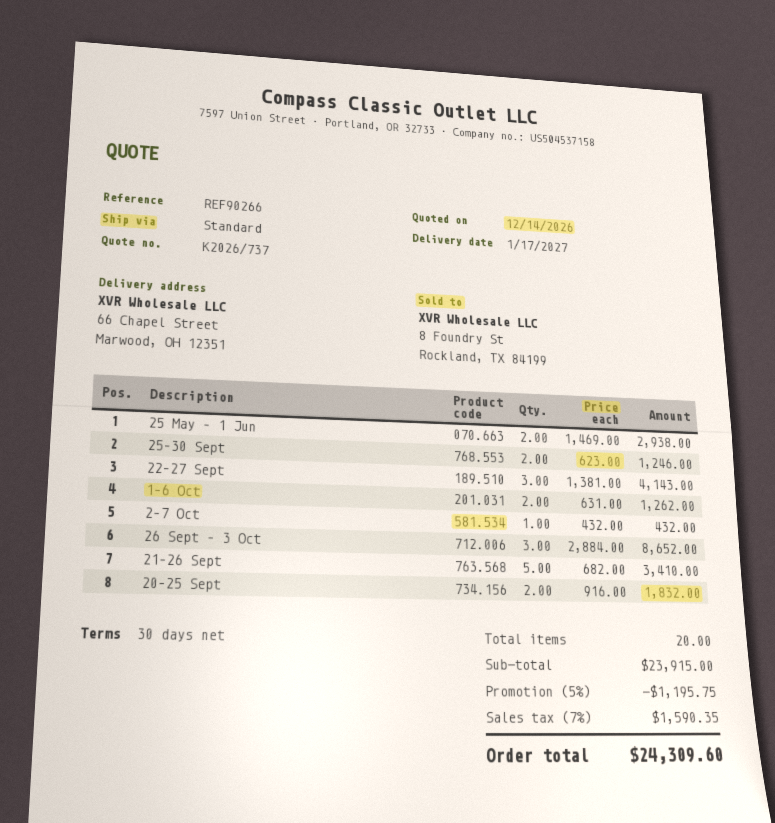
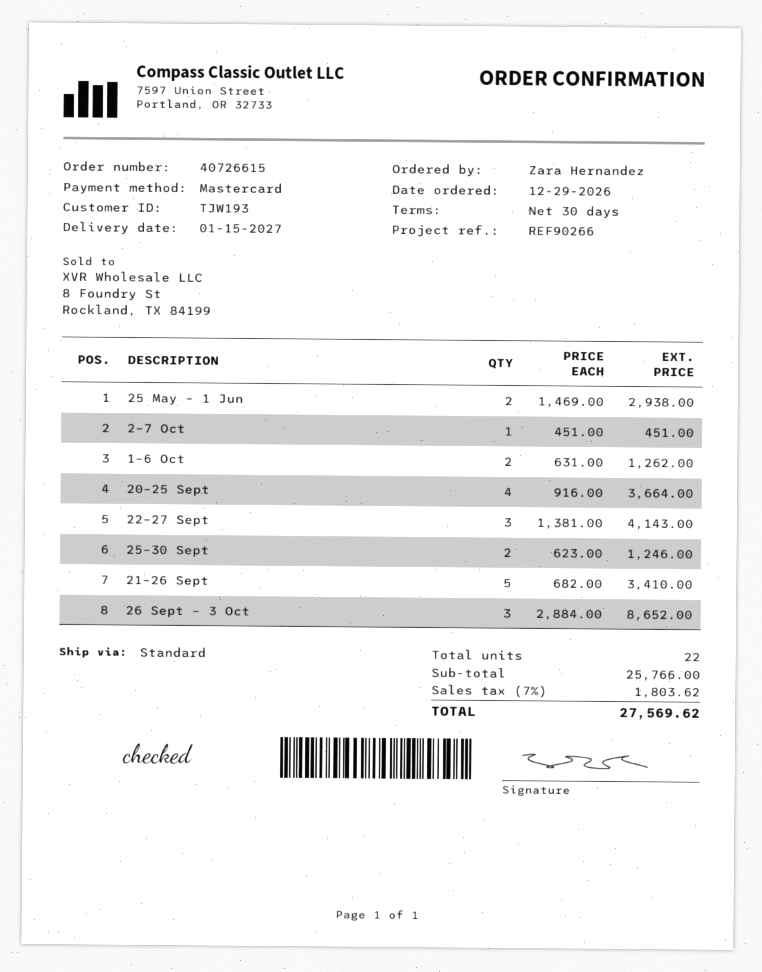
delivery date: 2027-01-17 -> 2027-01-15
2–7 Oct: 1 x 432.00 = 432.00 -> 1 x 451.00 = 451.00
20–25 Sept: 2 x 916.00 = 1832.00 -> 4 x 916.00 = 3664.00
total quantity: 20 -> 22
subtotal: 23915.00 -> 25766.00
discount: 5% = 1195.75 -> none
tax: 7% = 1590.35 -> 7% = 1803.62
total: 24309.60 -> 27569.62

